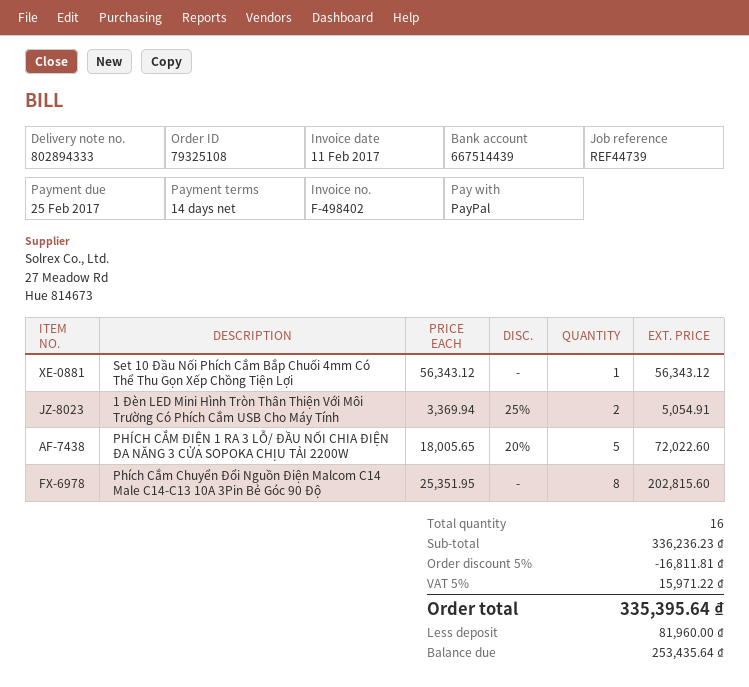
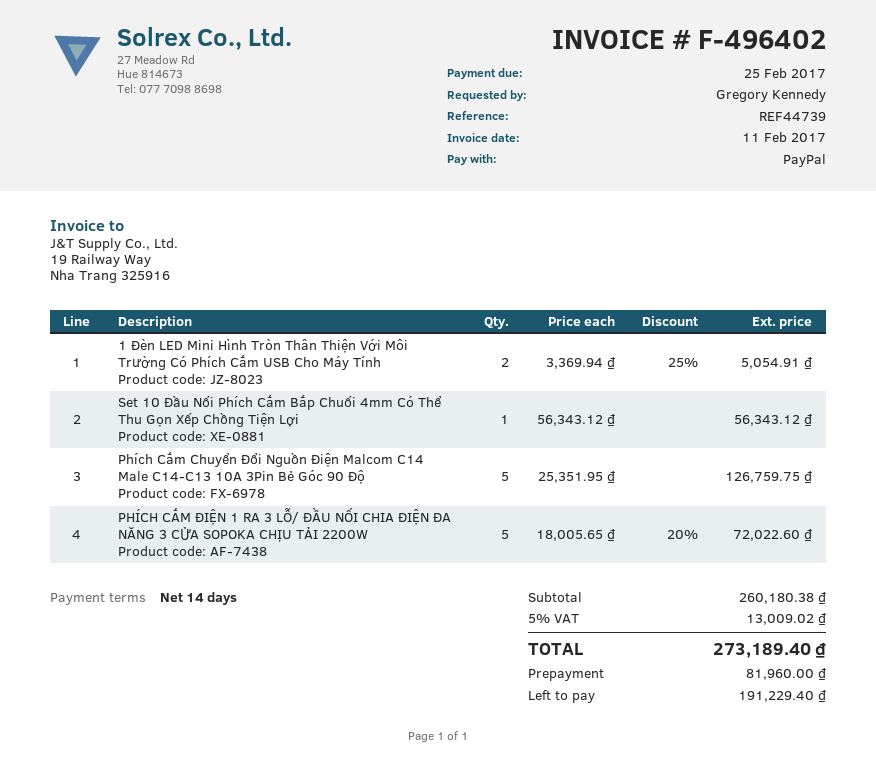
invoice number: F-498402 -> F-496402
Phích Cắm Chuyển Đổi Nguồn Điện Malcom C14 Male C14-C13 10A 3Pin Bẻ Góc 90 Độ: 8 x 25351.95 = 202815.60 -> 5 x 25351.95 = 126759.75
subtotal: 336236.23 -> 260180.38
discount: 5% = 16811.81 -> none
tax: 5% = 15971.22 -> 5% = 13009.02
total: 335395.64 -> 273189.40
balance: 253435.64 -> 191229.40

